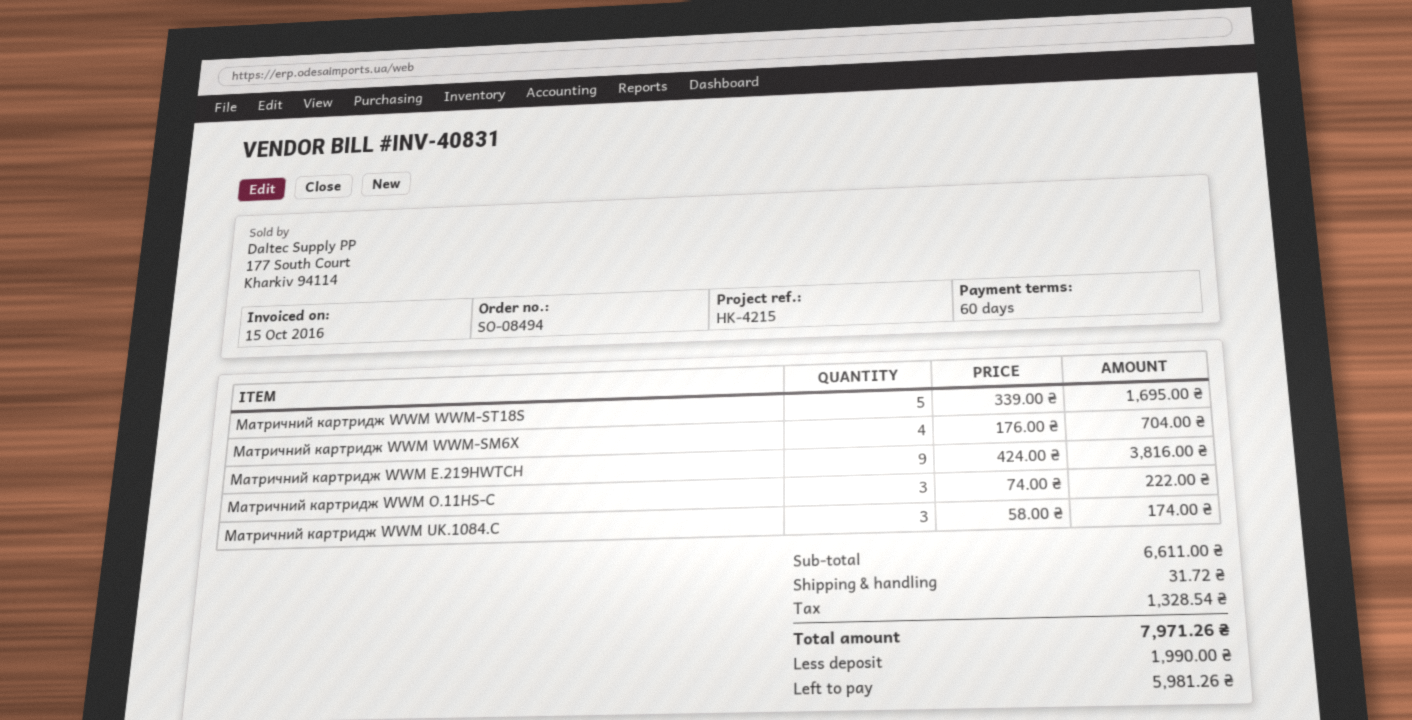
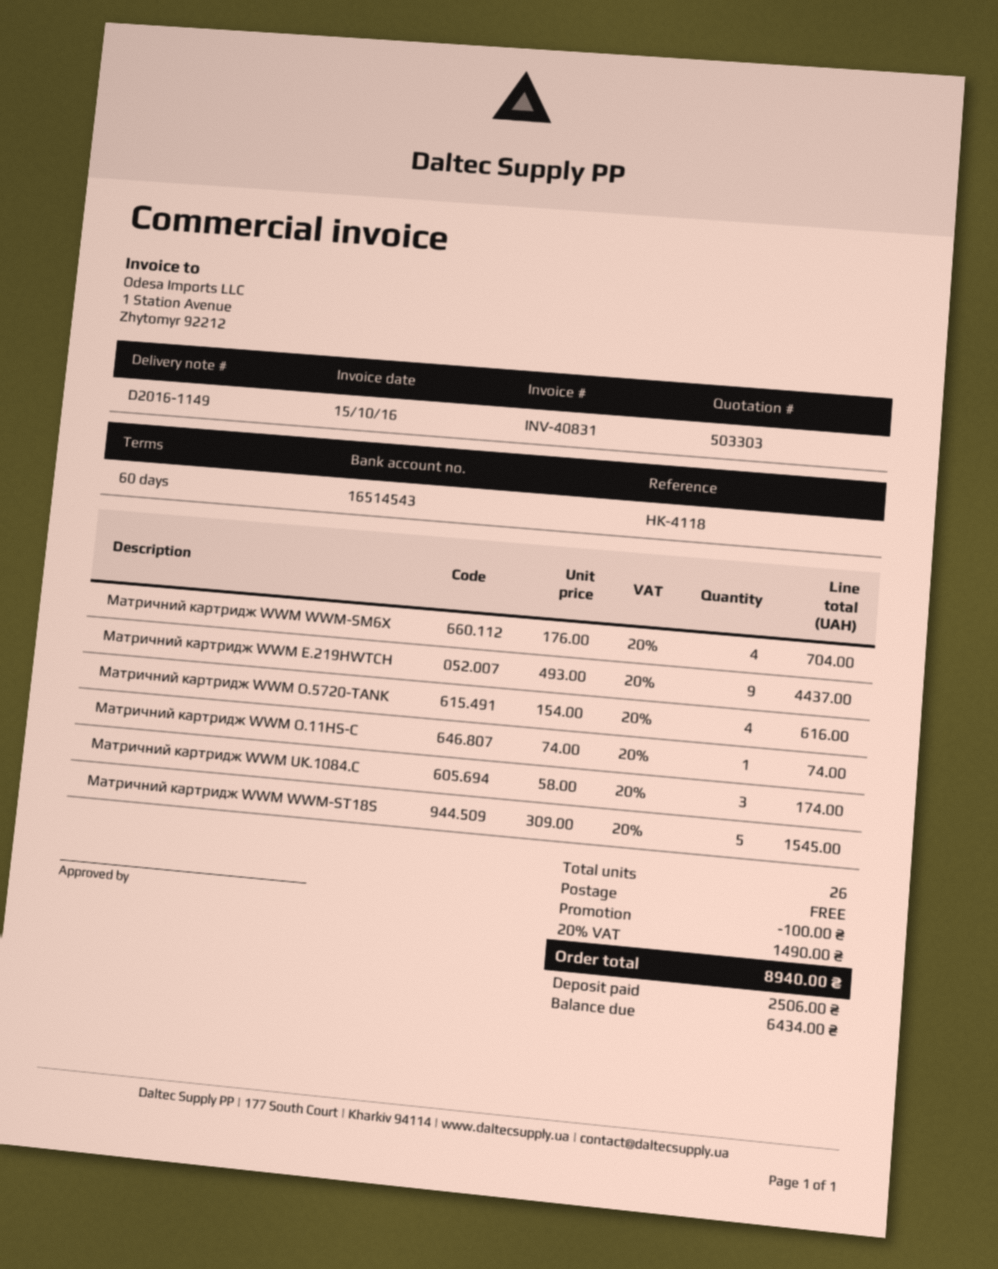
reference: HK-4215 -> HK-4118
Матричний картридж WWM WWM-ST18S: 5 x 339.00 = 1695.00 -> 5 x 309.00 = 1545.00
Матричний картридж WWM E.219HWTCH: 9 x 424.00 = 3816.00 -> 9 x 493.00 = 4437.00
Матричний картридж WWM O.11HS-C: 3 x 74.00 = 222.00 -> 1 x 74.00 = 74.00
Матричний картридж WWM O.5720-TANK: none -> 4 x 154.00 = 616.00
discount: none -> 100.00
shipping: 31.72 -> 0.00
tax: 1328.54 -> 1490.00
total: 7971.26 -> 8940.00
deposit: 1990.00 -> 2506.00
balance: 5981.26 -> 6434.00

